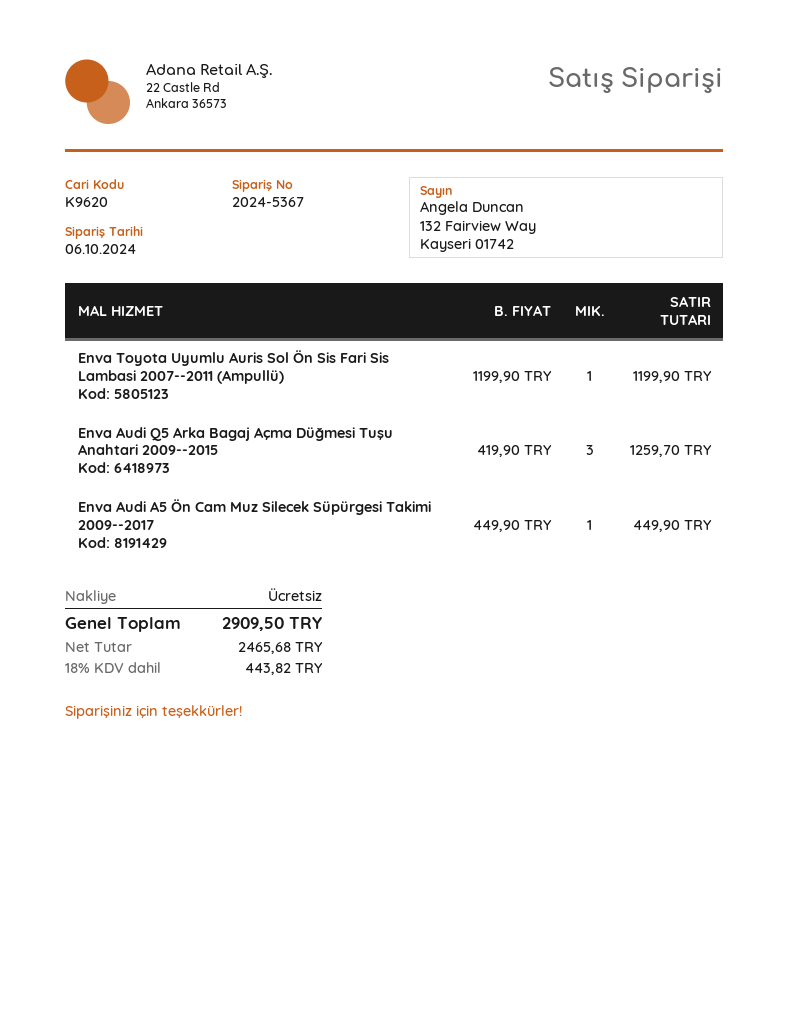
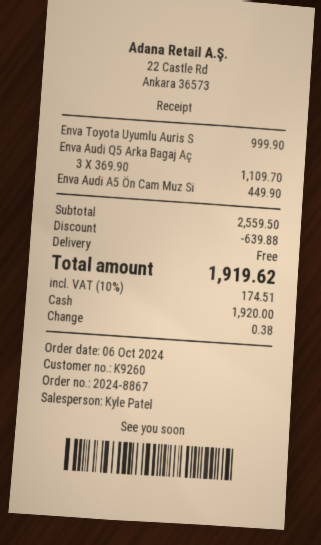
order number: 2024-5367 -> 2024-8867
customer number: K9620 -> K9260
Enva Toyota Uyumlu Auris Sol Ön Sis Fari Sis Lambasi 2007--2011 (Ampullü): 1 x 1199.90 = 1199.90 -> 1 x 999.90 = 999.90
Enva Audi Q5 Arka Bagaj Açma Düğmesi Tuşu Anahtari 2009--2015: 3 x 419.90 = 1259.70 -> 3 x 369.90 = 1109.70
discount: none -> 639.88
tax: 18% = 443.82 -> 10% = 174.51
total: 2909.50 -> 1919.62

